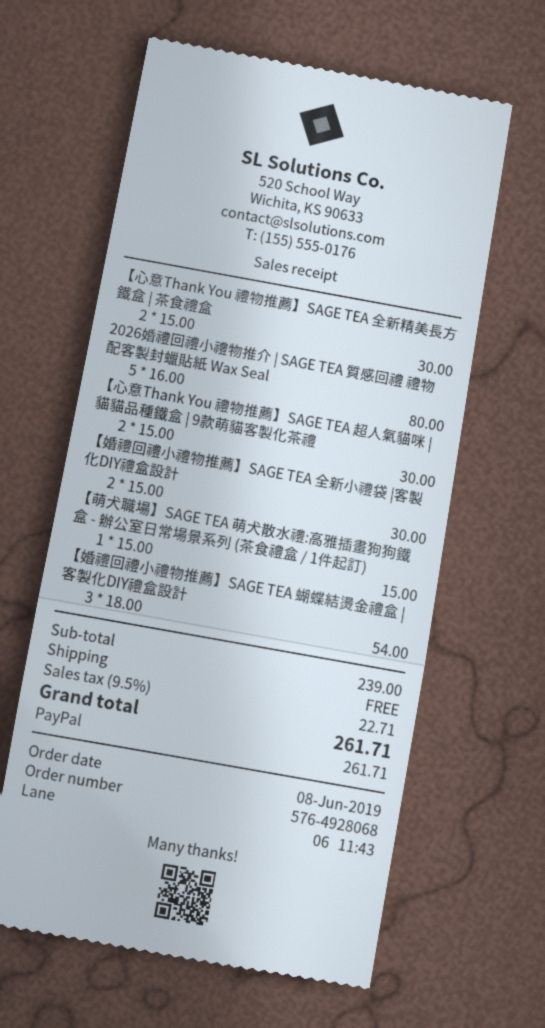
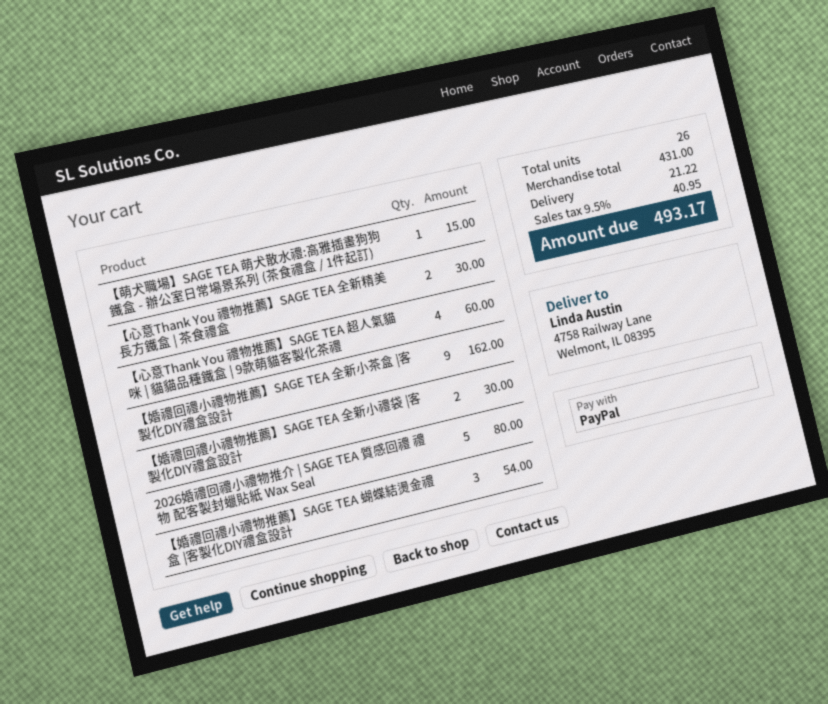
【心意Thank You 禮物推薦】SAGE TEA 超人氣貓咪 | 貓貓品種鐵盒 | 9款萌貓客製化茶禮: 2 for 30.00 -> 4 for 60.00
【婚禮回禮小禮物推薦】SAGE TEA 全新小茶盒 |客製化DIY禮盒設計: none -> 9 for 162.00
subtotal: 239.00 -> 431.00
shipping: 0.00 -> 21.22
tax: 9.5% = 22.71 -> 9.5% = 40.95
total: 261.71 -> 493.17

